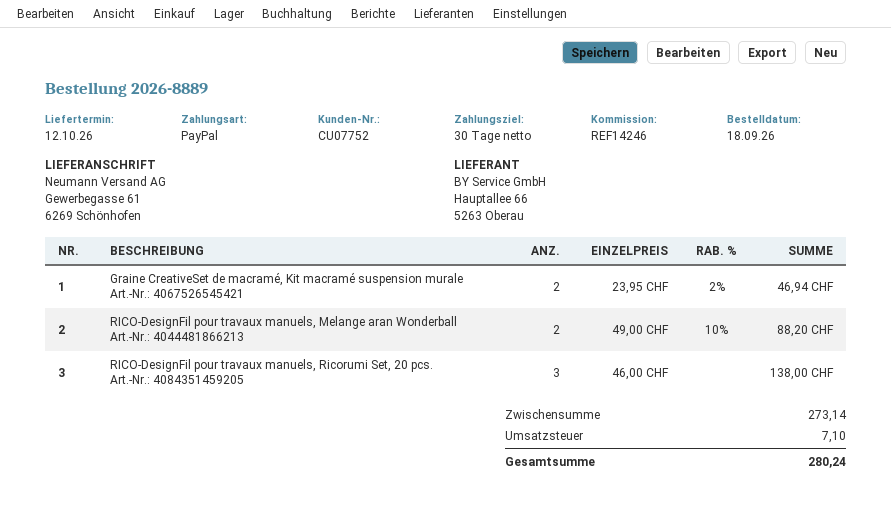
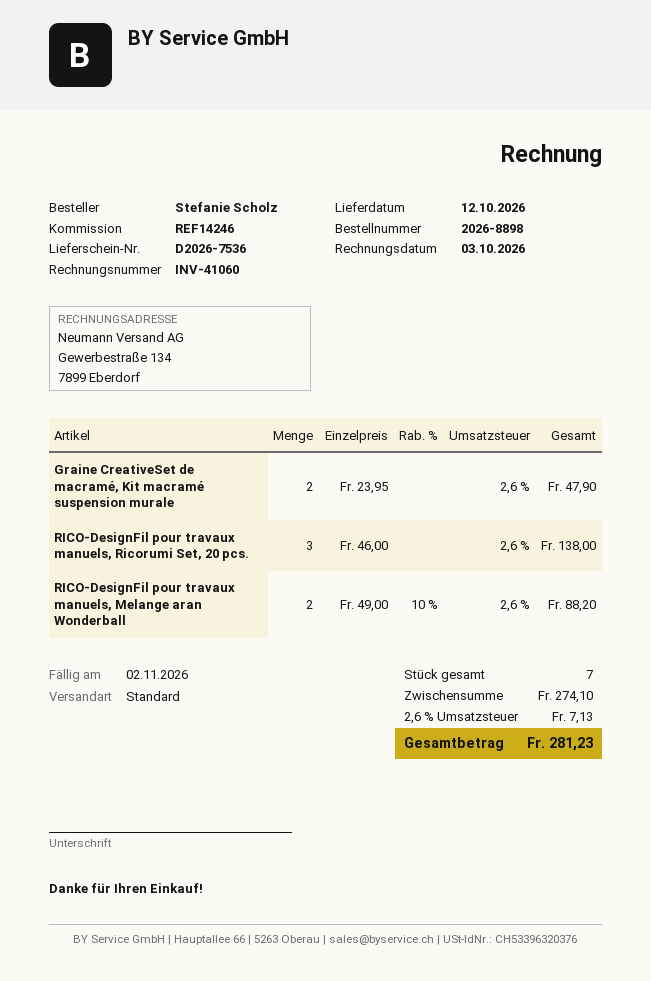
order number: 2026-8889 -> 2026-8898
Graine CreativeSet de macramé, Kit macramé suspension murale: 2 x 23.95 - 2% = 46.94 -> 2 x 23.95 = 47.90
subtotal: 273.14 -> 274.10
tax: 7.10 -> 7.13
total: 280.24 -> 281.23

